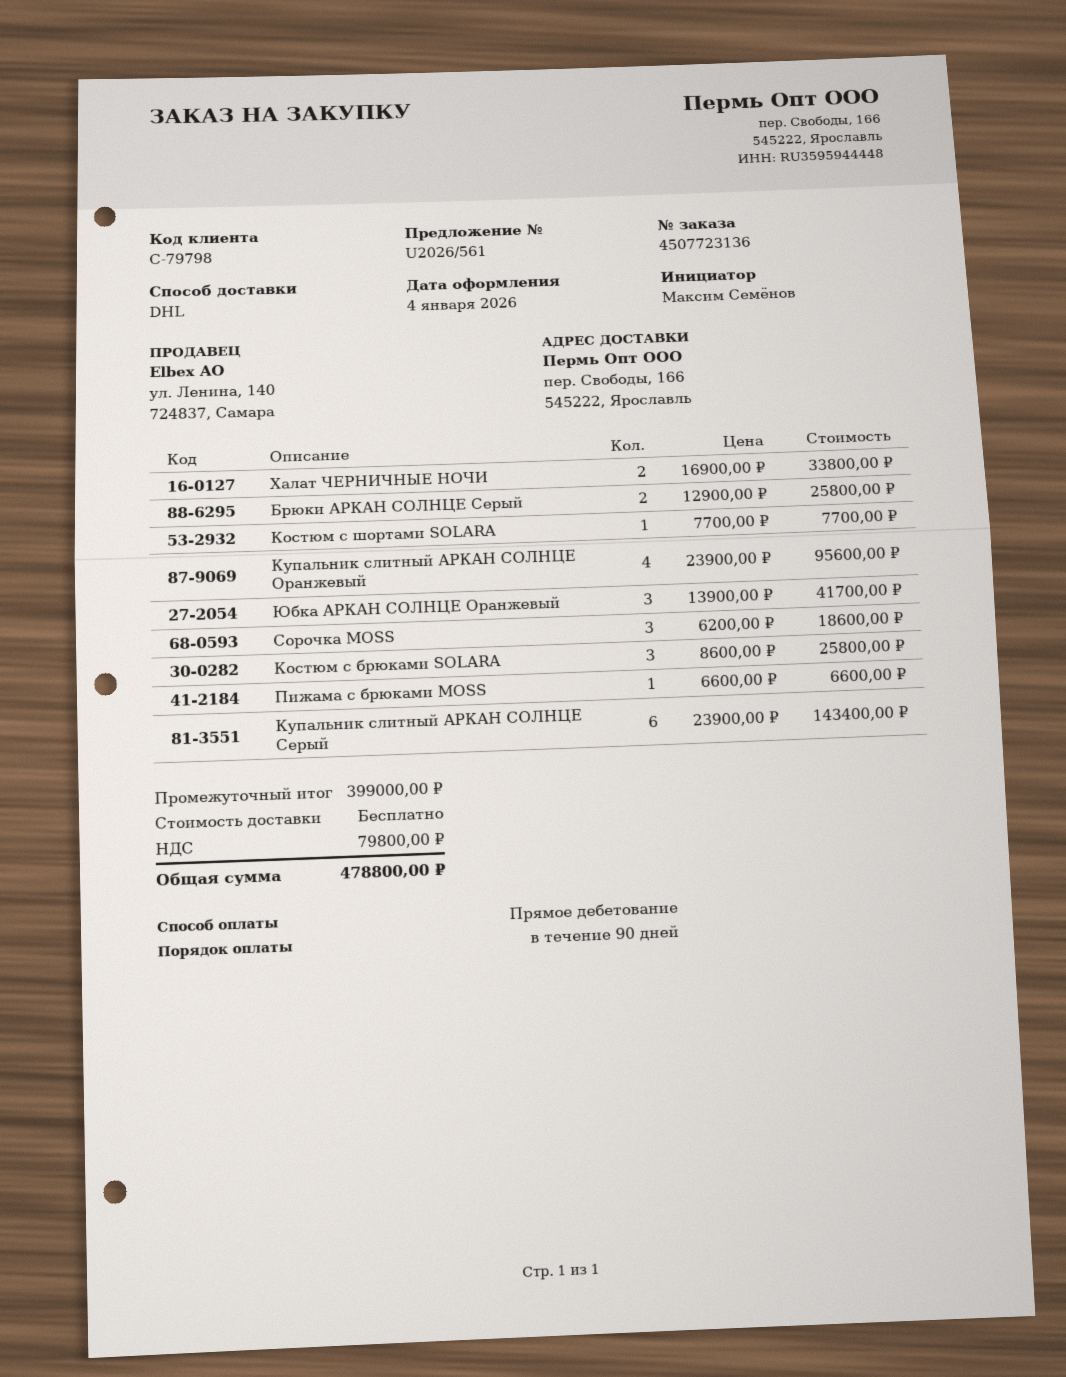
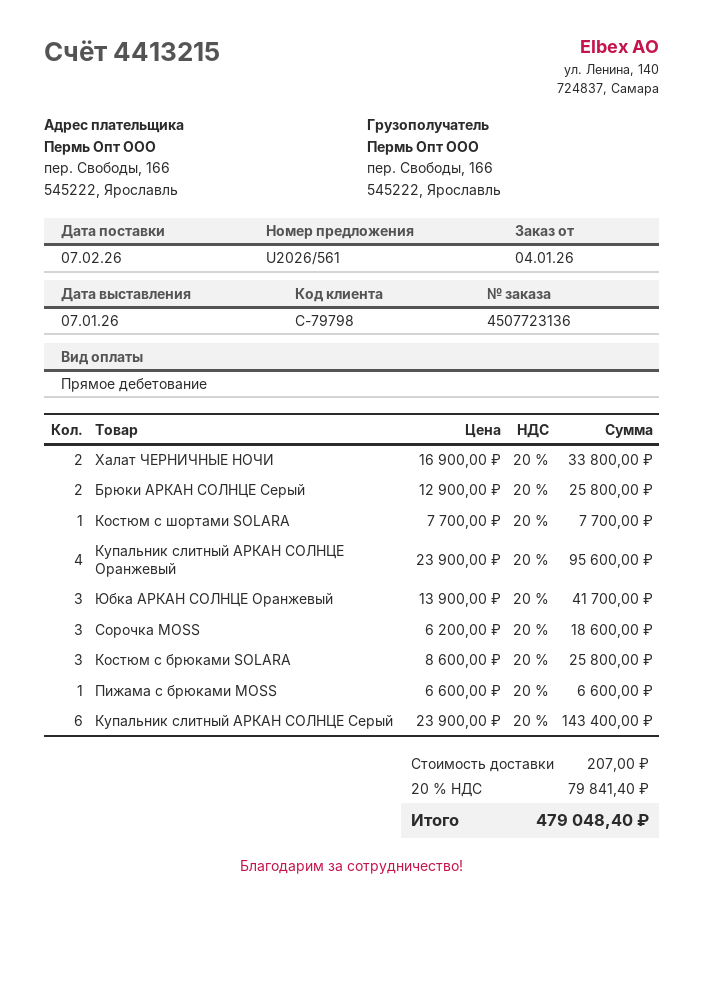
shipping: 0.00 -> 207.00
tax: 79800.00 -> 79841.40
total: 478800.00 -> 479048.40

